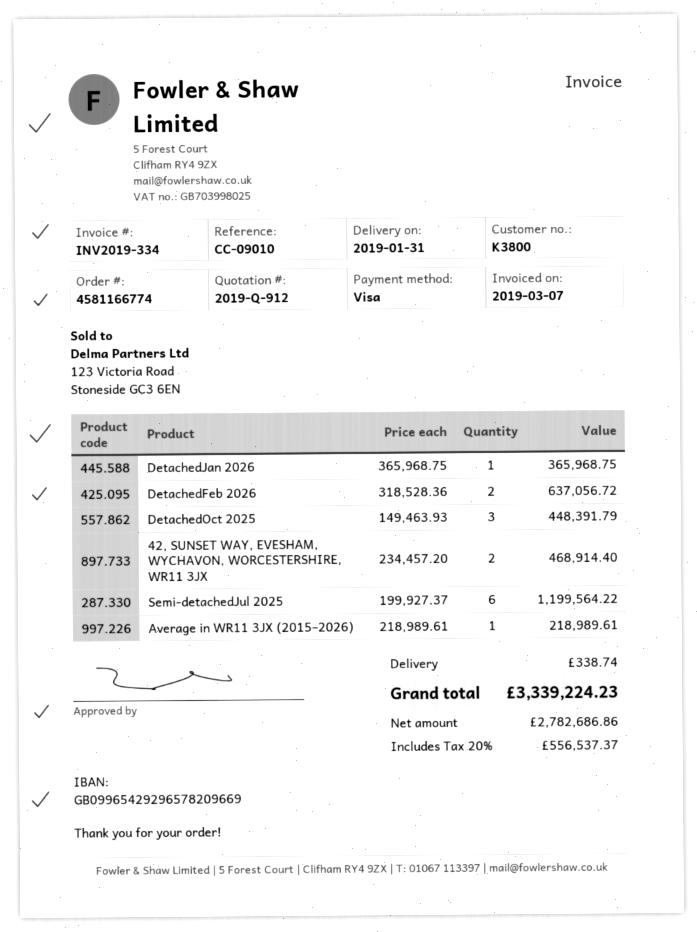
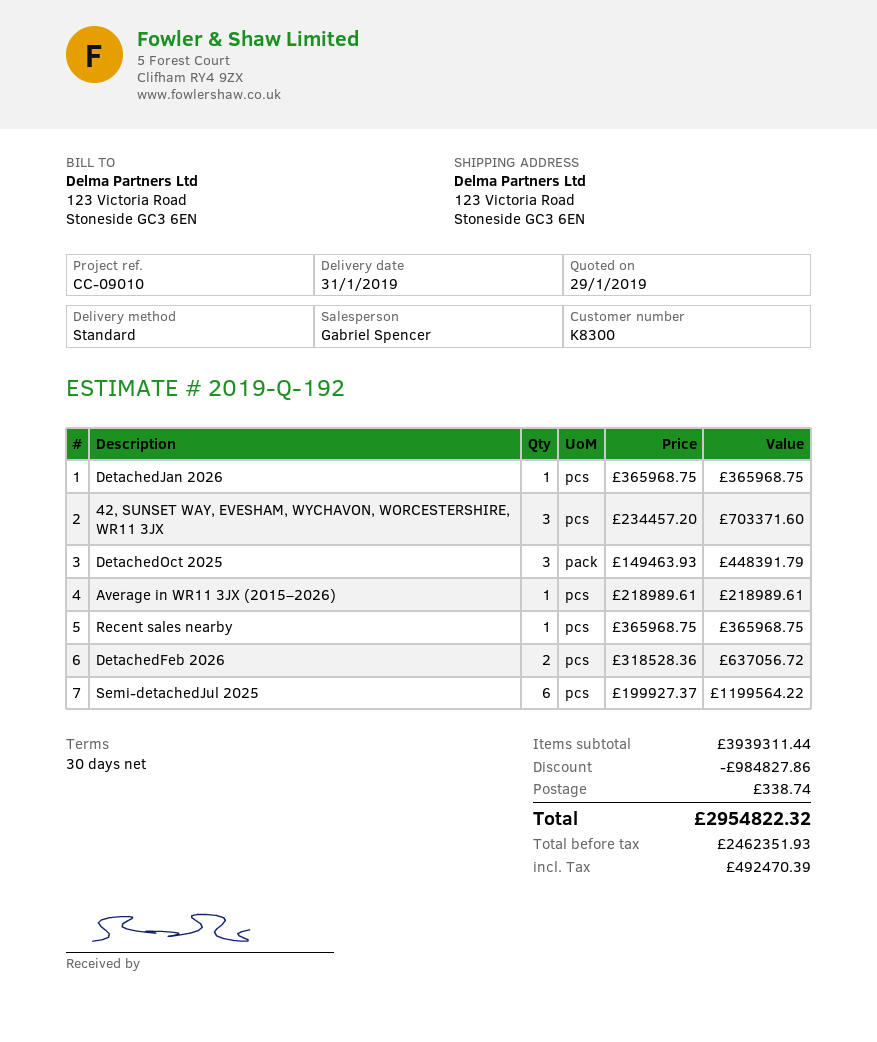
quote number: 2019-Q-912 -> 2019-Q-192
customer number: K3800 -> K8300
42, SUNSET WAY, EVESHAM, WYCHAVON, WORCESTERSHIRE, WR11 3JX: 2 x 234457.20 = 468914.40 -> 3 x 234457.20 = 703371.60
Recent sales nearby: none -> 1 x 365968.75 = 365968.75
discount: none -> 984827.86
net: 2782686.86 -> 2462351.93
tax: 556537.37 -> 492470.39
total: 3339224.23 -> 2954822.32

